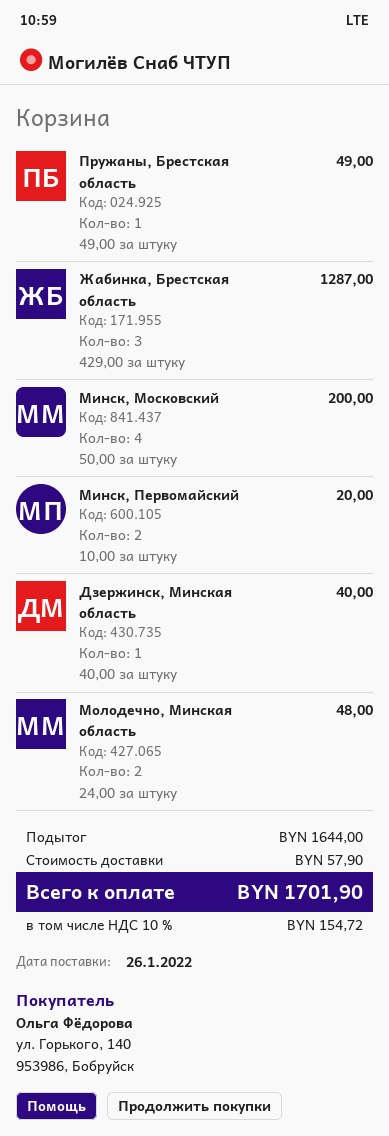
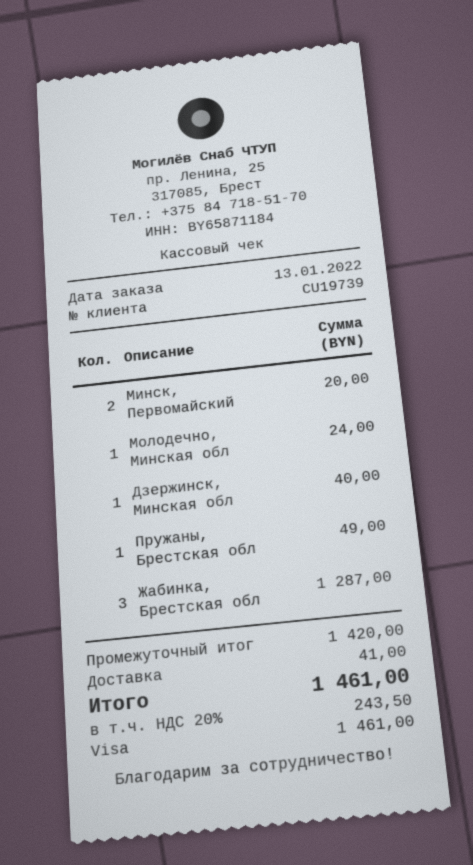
Минск, Московский: 4 for 200.00 -> none
Молодечно, Минская область: 2 for 48.00 -> 1 for 24.00
subtotal: 1644.00 -> 1420.00
shipping: 57.90 -> 41.00
tax: 10% = 154.72 -> 20% = 243.50
total: 1701.90 -> 1461.00

